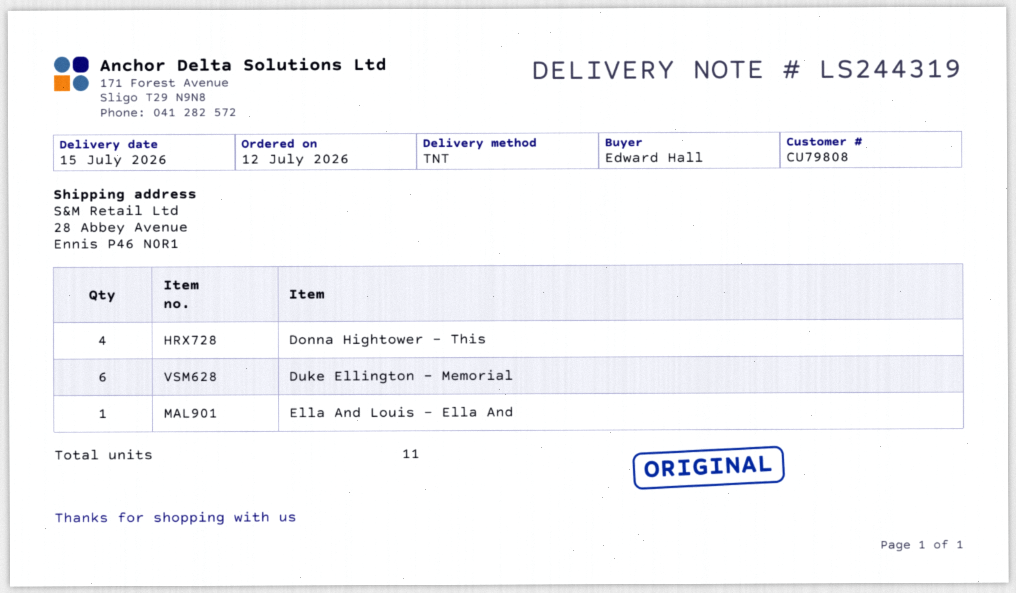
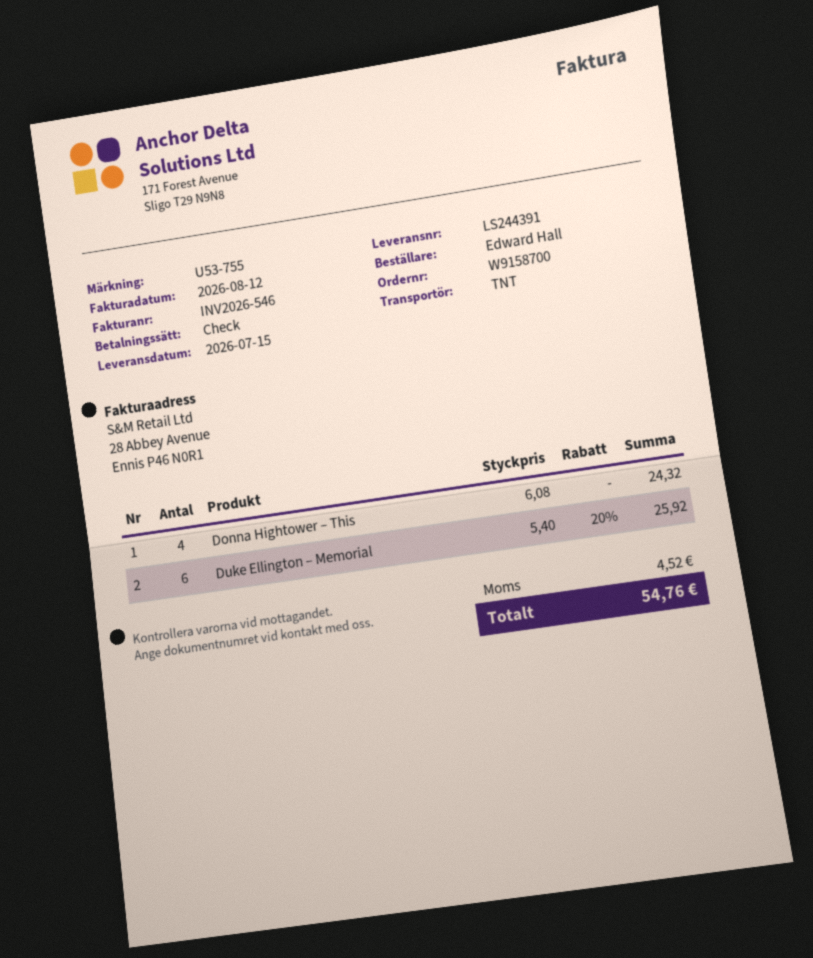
delivery note number: LS244319 -> LS244391
Ella And Louis – Ella And: 1 -> none

